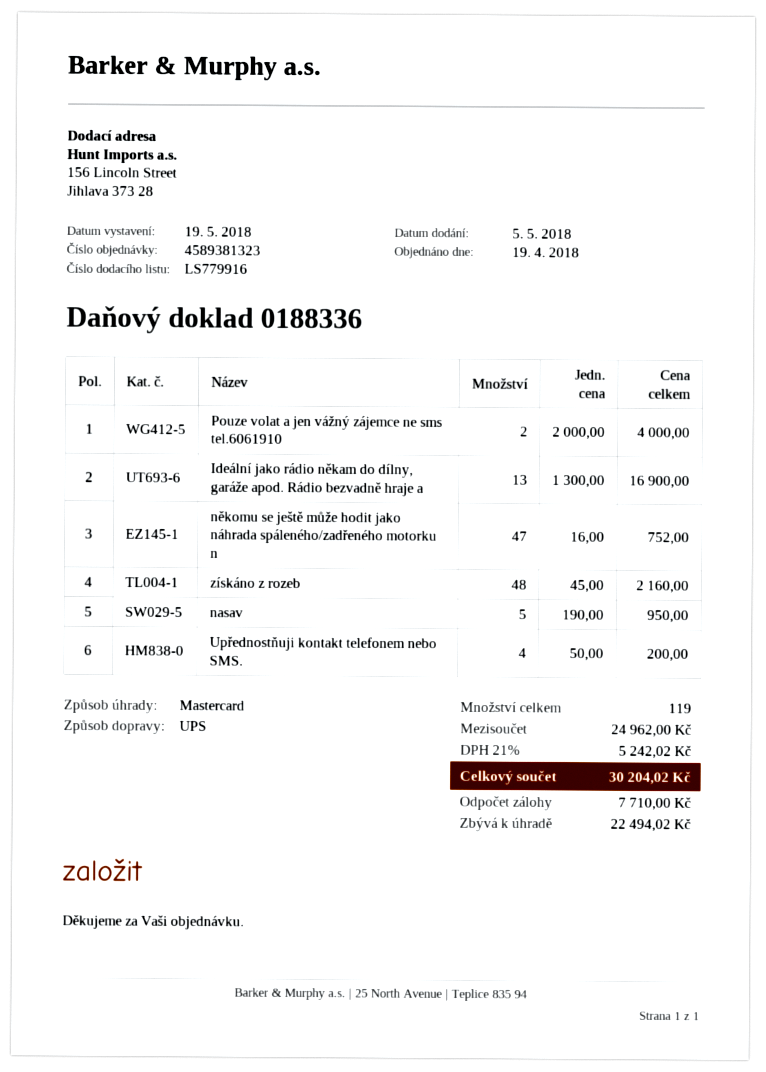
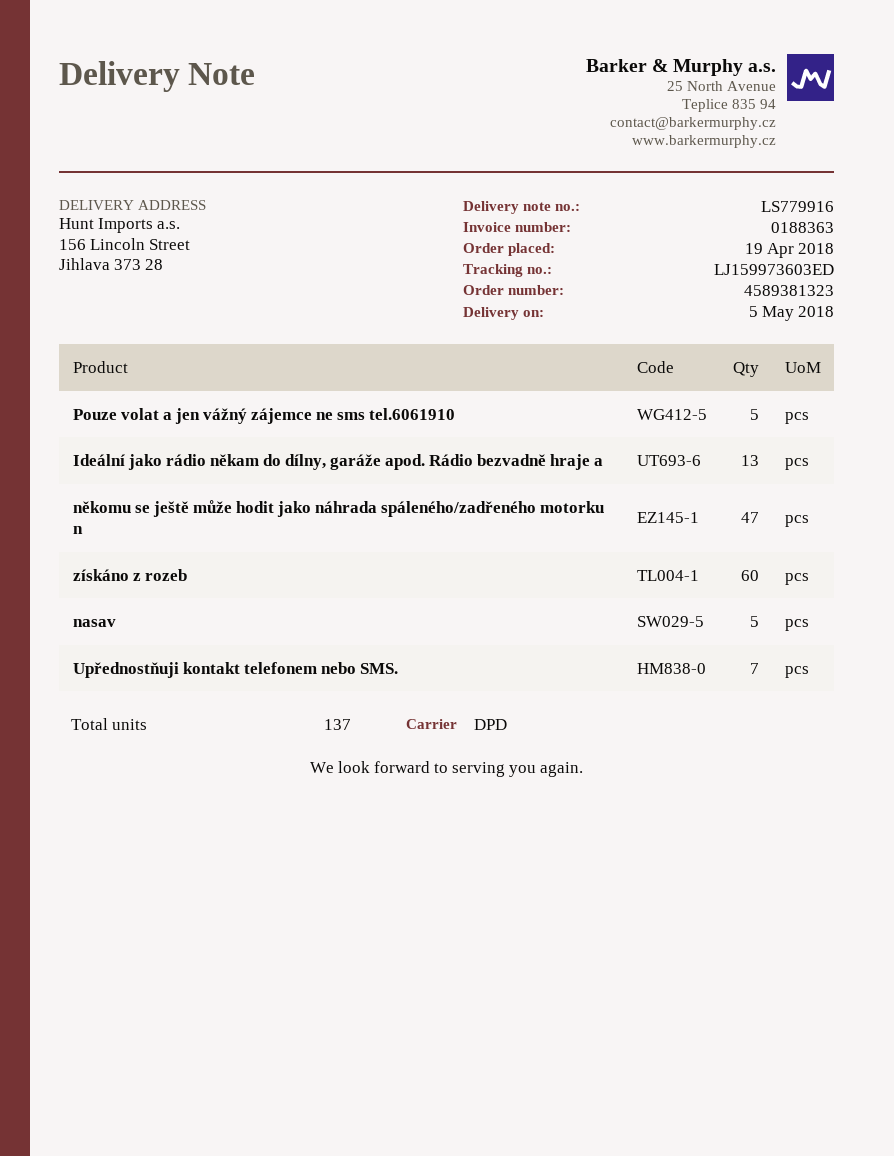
invoice number: 0188336 -> 0188363
shipping method: UPS -> DPD
Pouze volat a jen vážný zájemce ne sms tel.6061910: 2 -> 5
získáno z rozeb: 48 -> 60
Upřednostňuji kontakt telefonem nebo SMS.: 4 -> 7
total quantity: 119 -> 137

